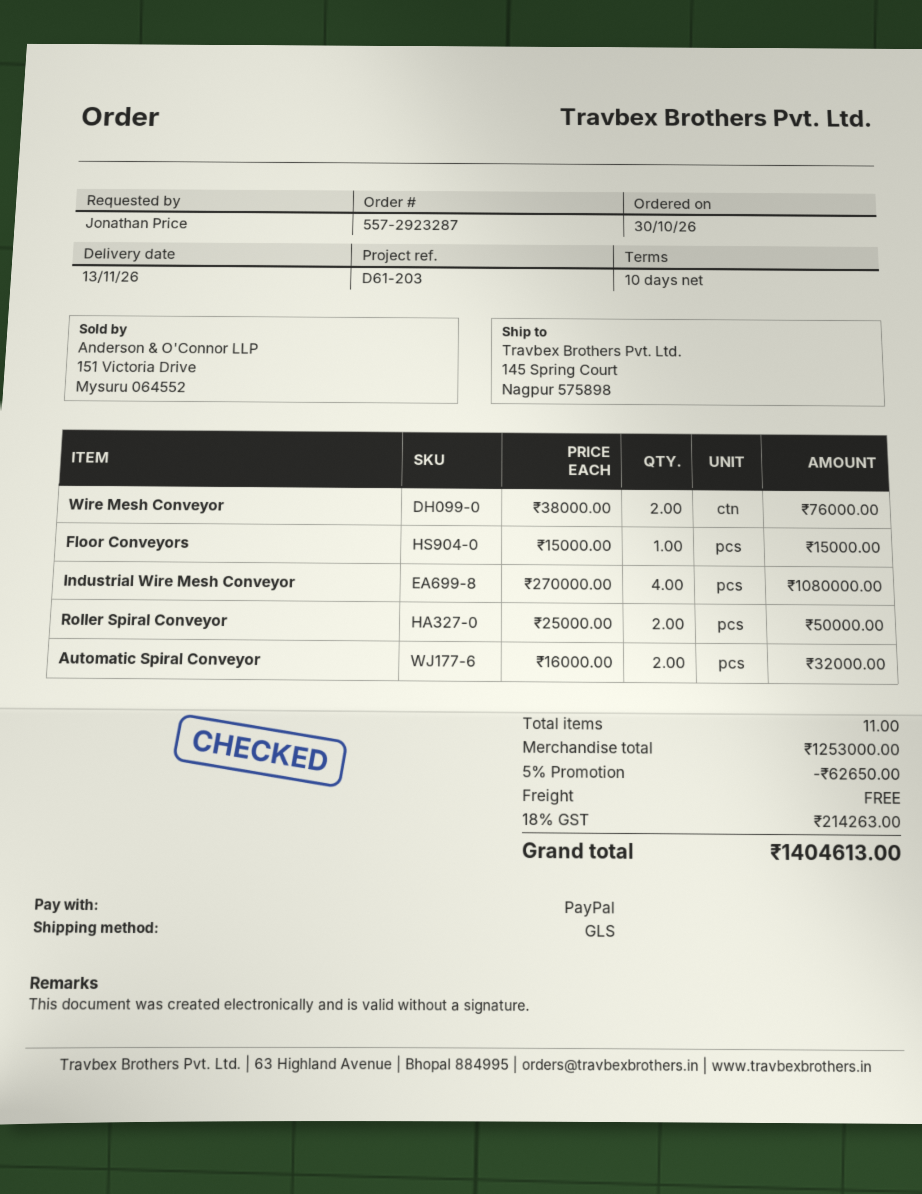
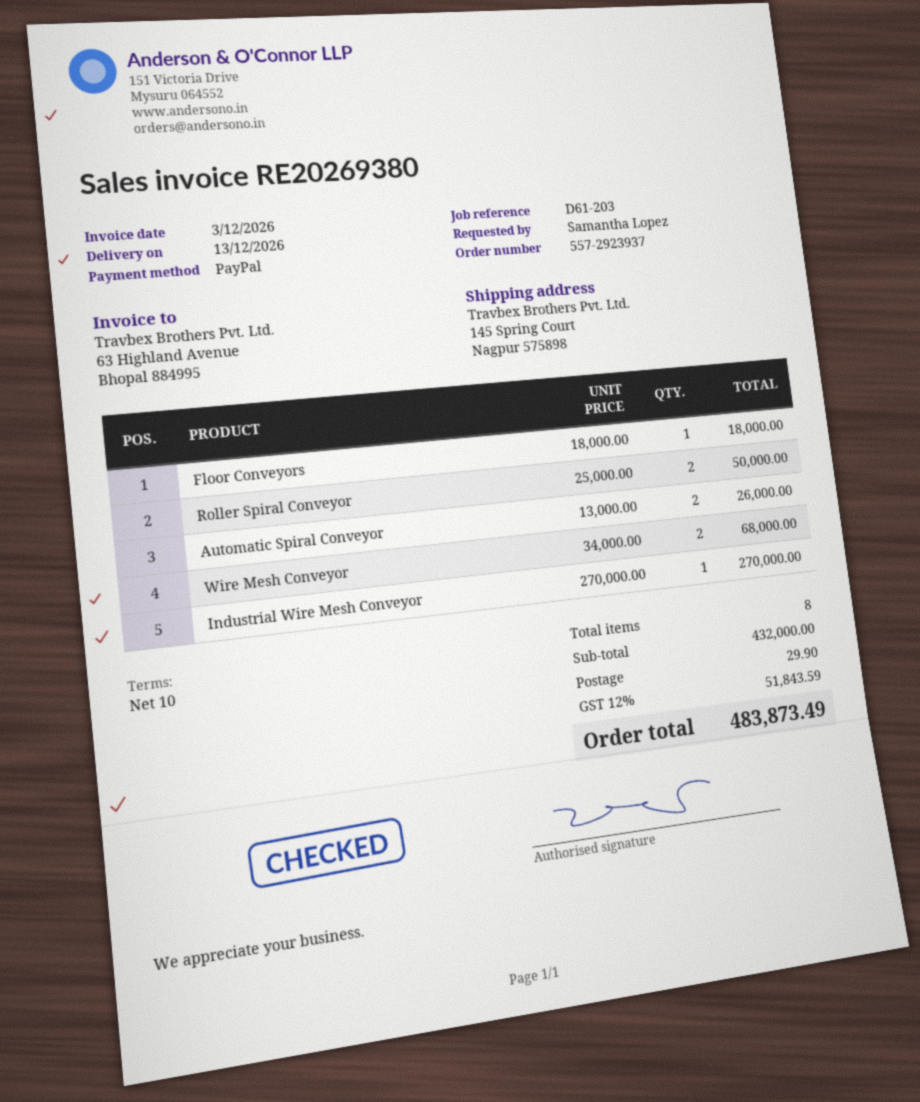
order number: 557-2923287 -> 557-2923937
delivery date: 2026-11-13 -> 2026-12-13
ordered by: Jonathan Price -> Samantha Lopez
Wire Mesh Conveyor: 2 x 38000.00 = 76000.00 -> 2 x 34000.00 = 68000.00
Floor Conveyors: 1 x 15000.00 = 15000.00 -> 1 x 18000.00 = 18000.00
Industrial Wire Mesh Conveyor: 4 x 270000.00 = 1080000.00 -> 1 x 270000.00 = 270000.00
Automatic Spiral Conveyor: 2 x 16000.00 = 32000.00 -> 2 x 13000.00 = 26000.00
total quantity: 11 -> 8
subtotal: 1253000.00 -> 432000.00
discount: 5% = 62650.00 -> none
shipping: 0.00 -> 29.90
tax: 18% = 214263.00 -> 12% = 51843.59
total: 1404613.00 -> 483873.49

